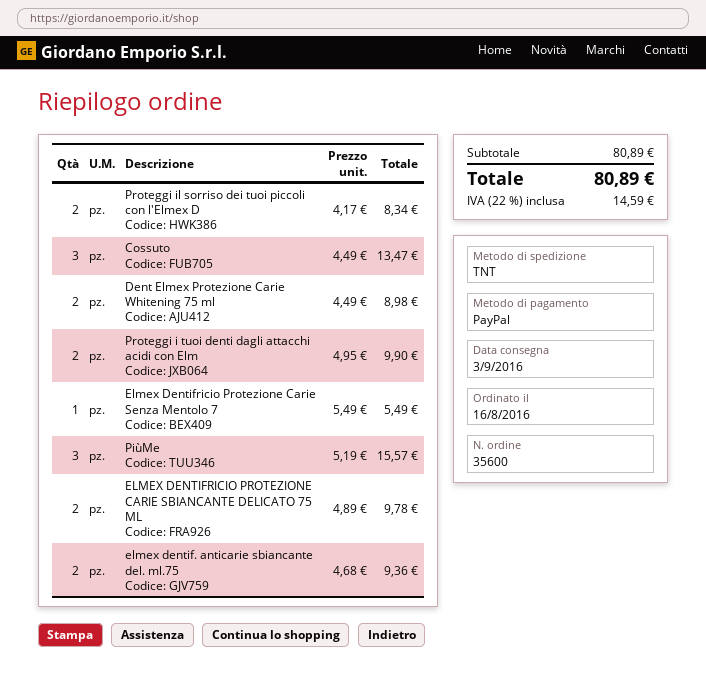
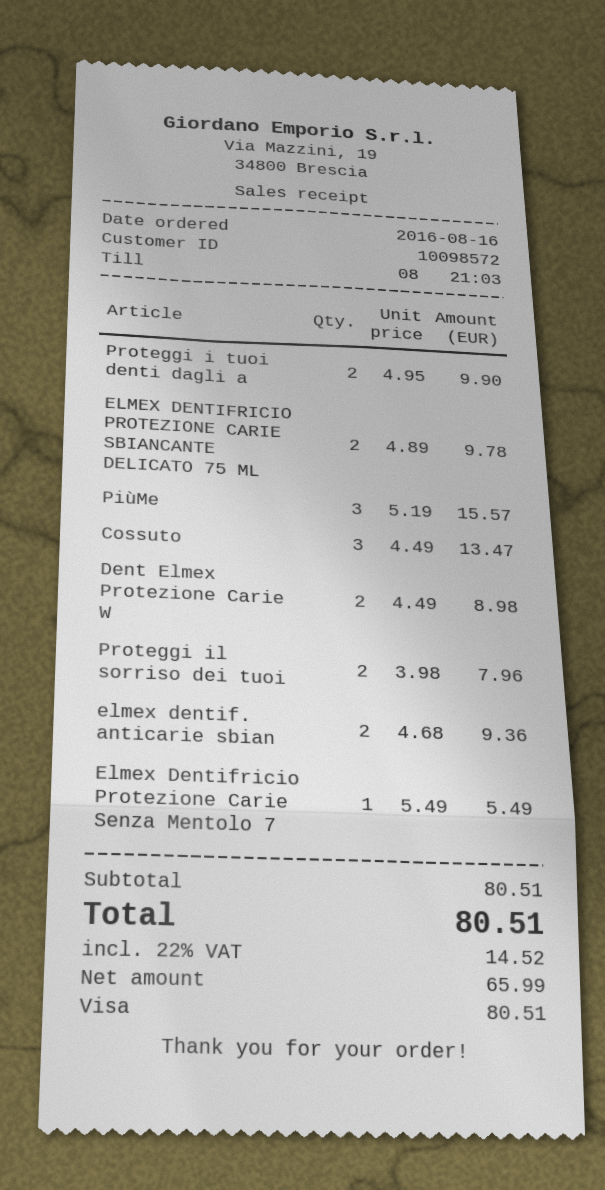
payment method: PayPal -> Visa
Proteggi il sorriso dei tuoi piccoli con l'Elmex D: 2 x 4.17 = 8.34 -> 2 x 3.98 = 7.96
subtotal: 80.89 -> 80.51
tax: 22% = 14.59 -> 22% = 14.52
total: 80.89 -> 80.51

